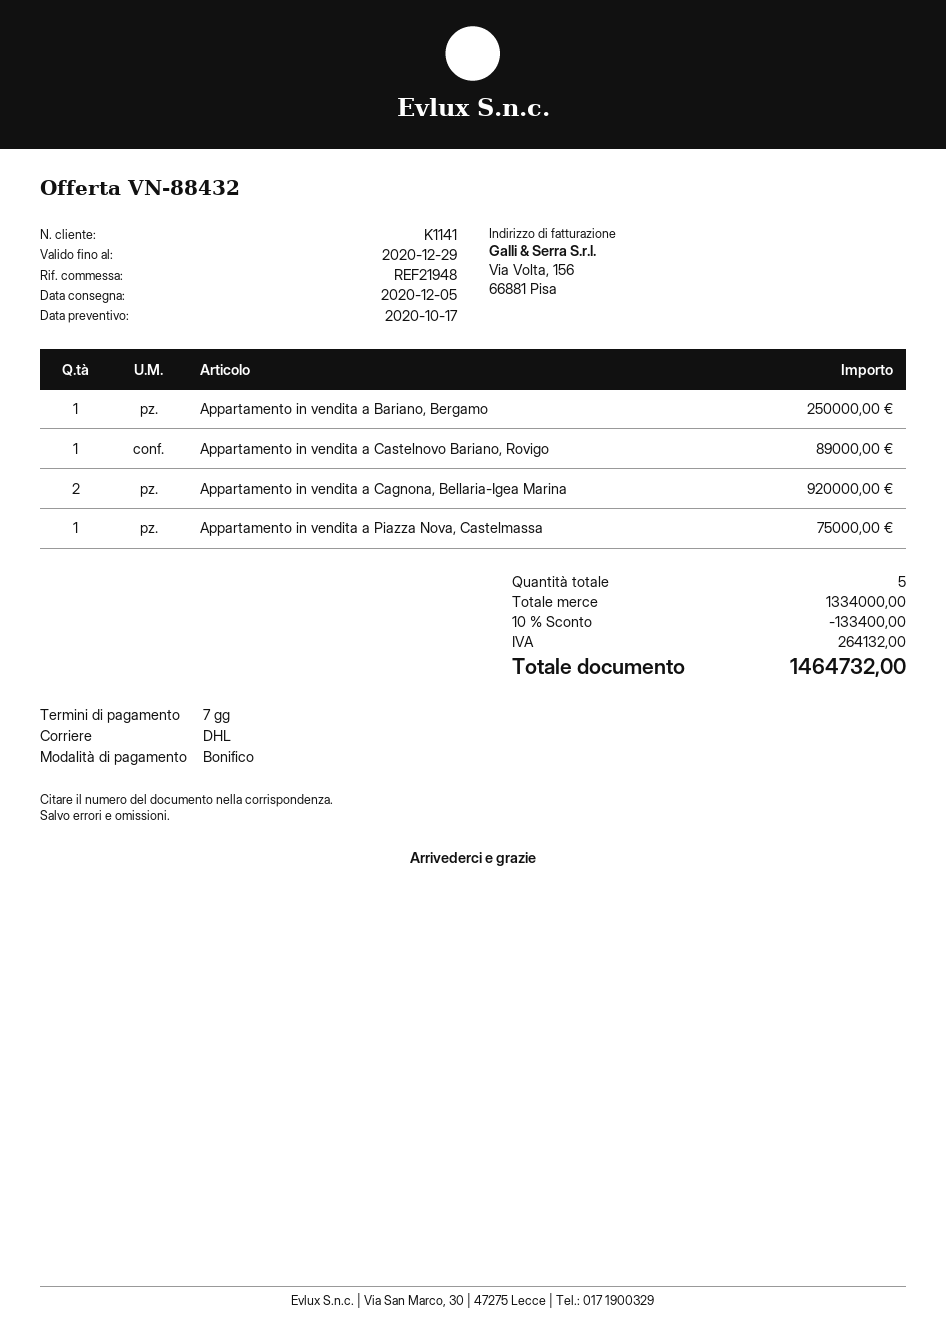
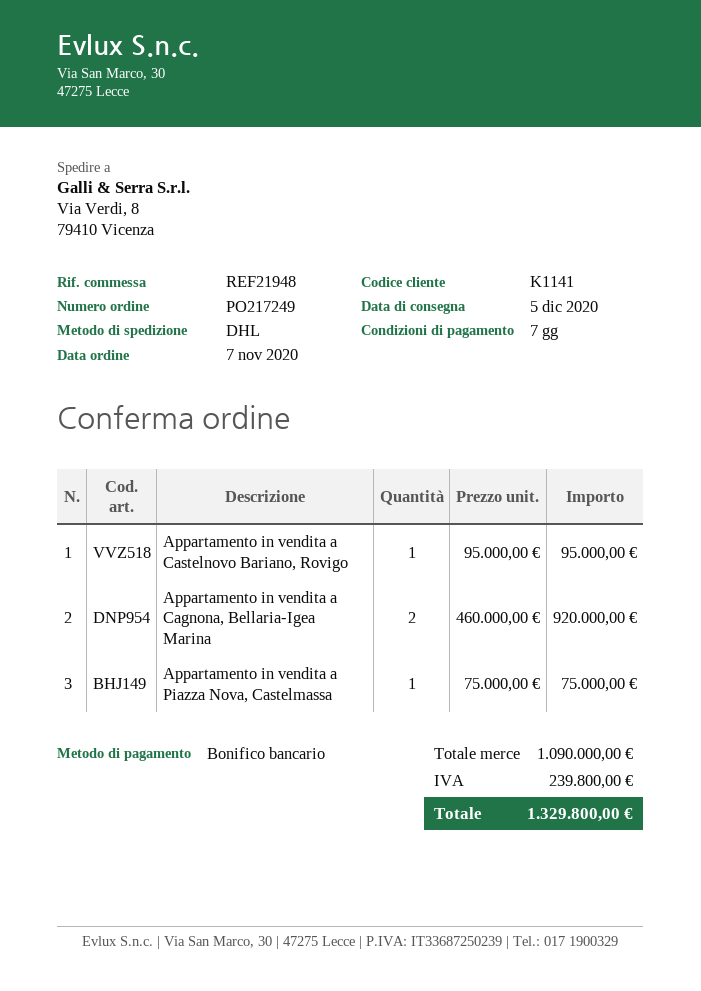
Appartamento in vendita a Bariano, Bergamo: 1 for 250000.00 -> none
Appartamento in vendita a Castelnovo Bariano, Rovigo: 1 for 89000.00 -> 1 for 95000.00
subtotal: 1334000.00 -> 1090000.00
discount: 10% = 133400.00 -> none
tax: 264132.00 -> 239800.00
total: 1464732.00 -> 1329800.00

